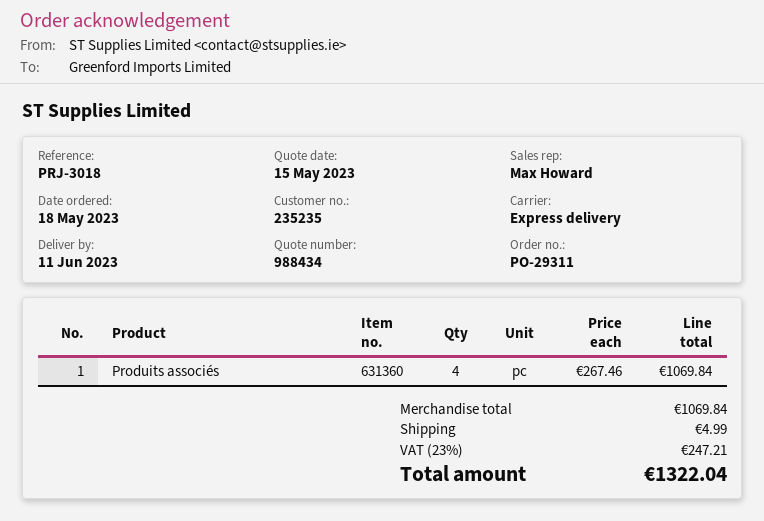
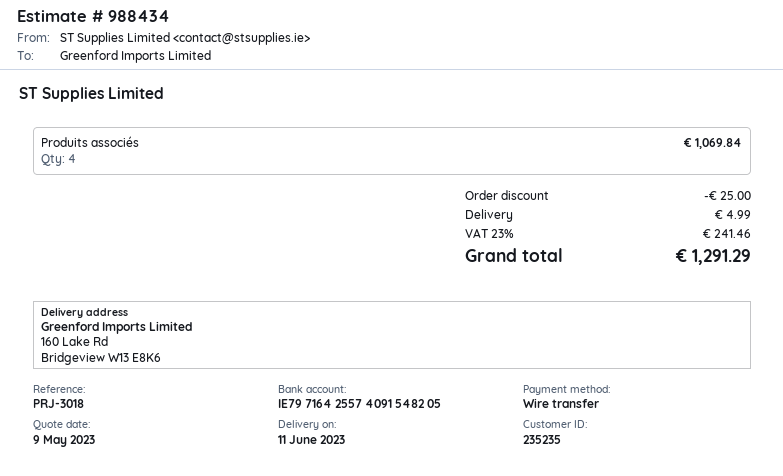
quote date: 2023-05-15 -> 2023-05-09
discount: none -> 25.00
tax: 23% = 247.21 -> 23% = 241.46
total: 1322.04 -> 1291.29

